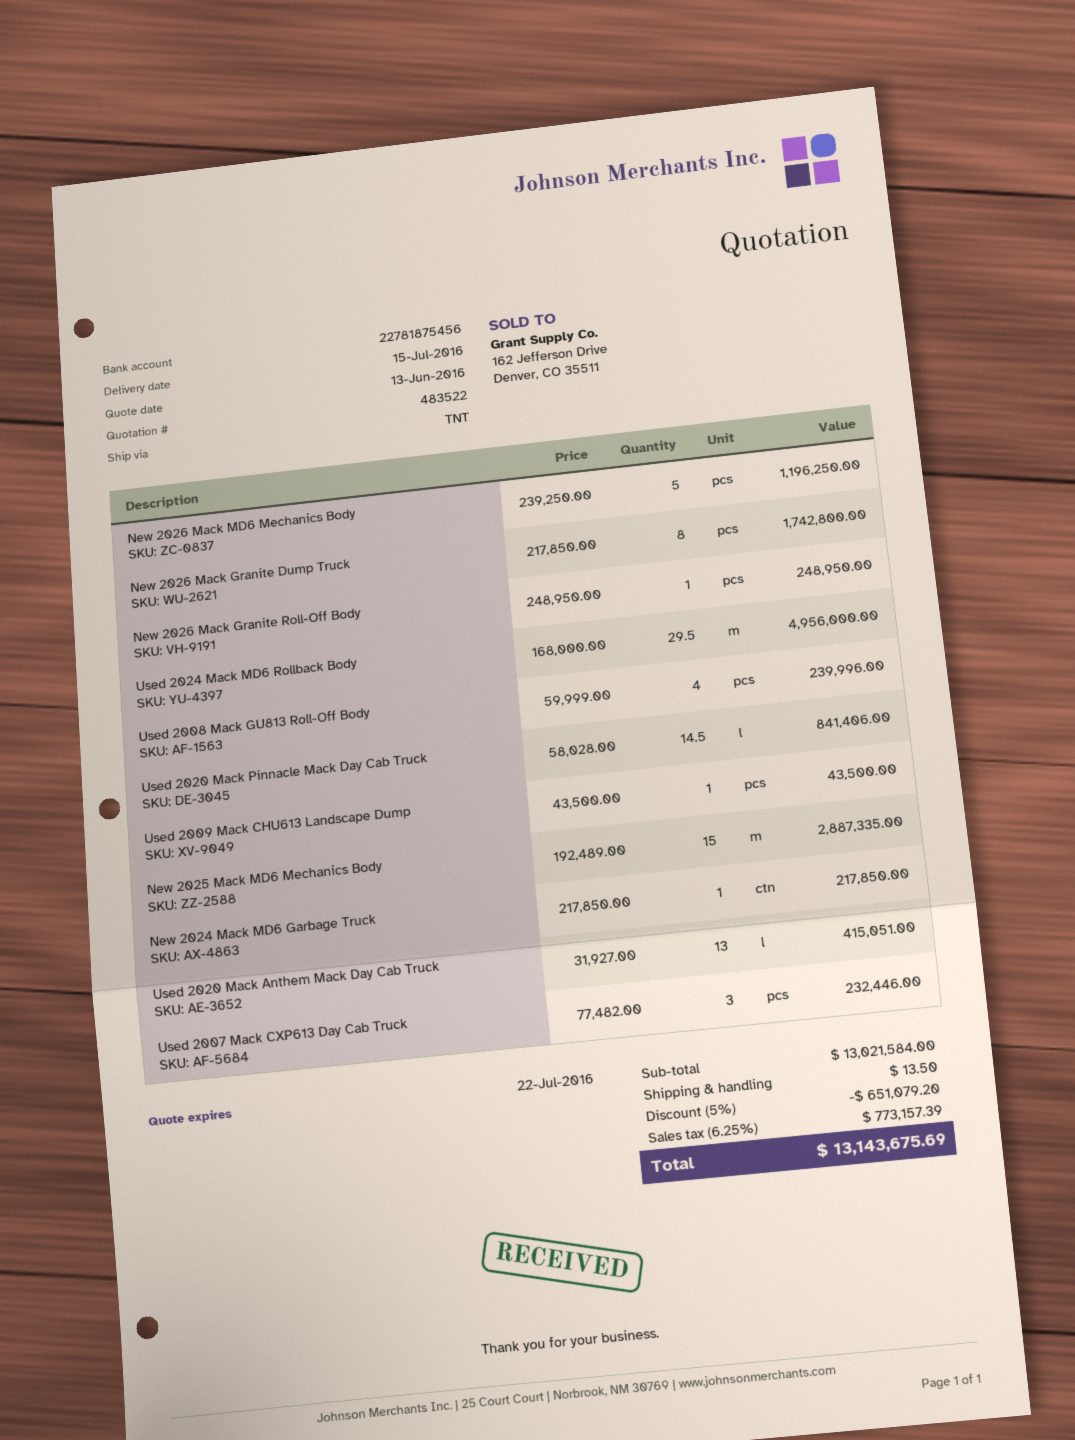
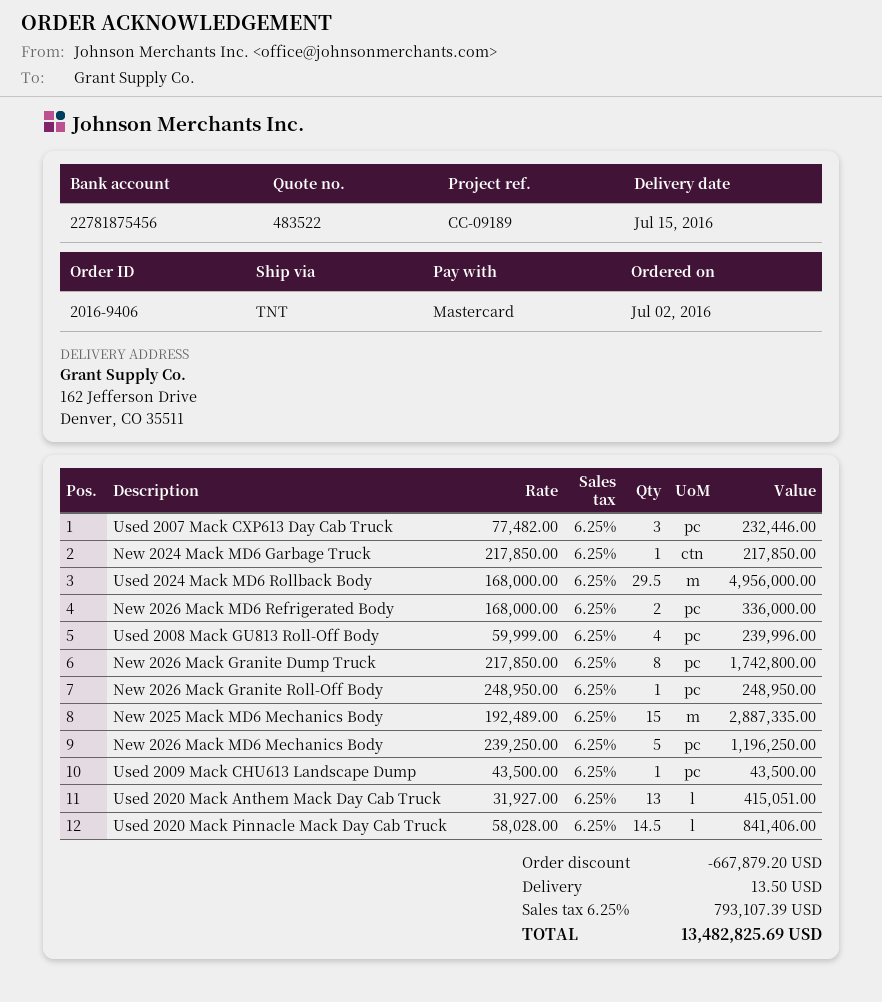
New 2026 Mack MD6 Refrigerated Body: none -> 2 x 168000.00 = 336000.00
discount: 651079.20 -> 667879.20
tax: 6.25% = 773157.39 -> 6.25% = 793107.39
total: 13143675.69 -> 13482825.69

